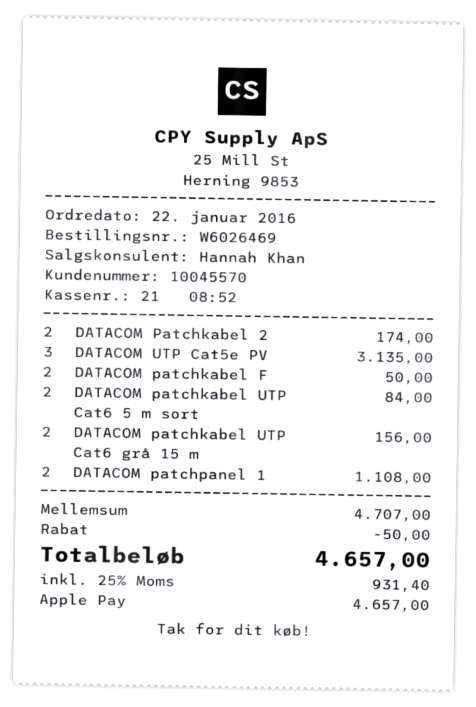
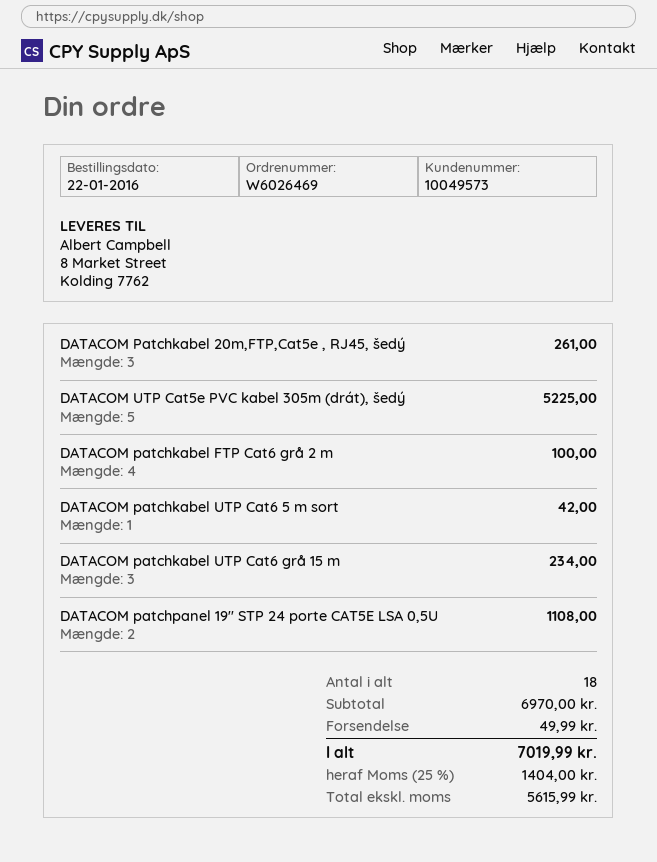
customer number: 10045570 -> 10049573
DATACOM Patchkabel 2: 2 for 174.00 -> 3 for 261.00
DATACOM UTP Cat5e PV: 3 for 3135.00 -> 5 for 5225.00
DATACOM patchkabel F: 2 for 50.00 -> 4 for 100.00
DATACOM patchkabel UTP Cat6 5 m sort: 2 for 84.00 -> 1 for 42.00
DATACOM patchkabel UTP Cat6 grå 15 m: 2 for 156.00 -> 3 for 234.00
subtotal: 4707.00 -> 6970.00
discount: 50.00 -> none
shipping: none -> 49.99
tax: 25% = 931.40 -> 25% = 1404.00
total: 4657.00 -> 7019.99

